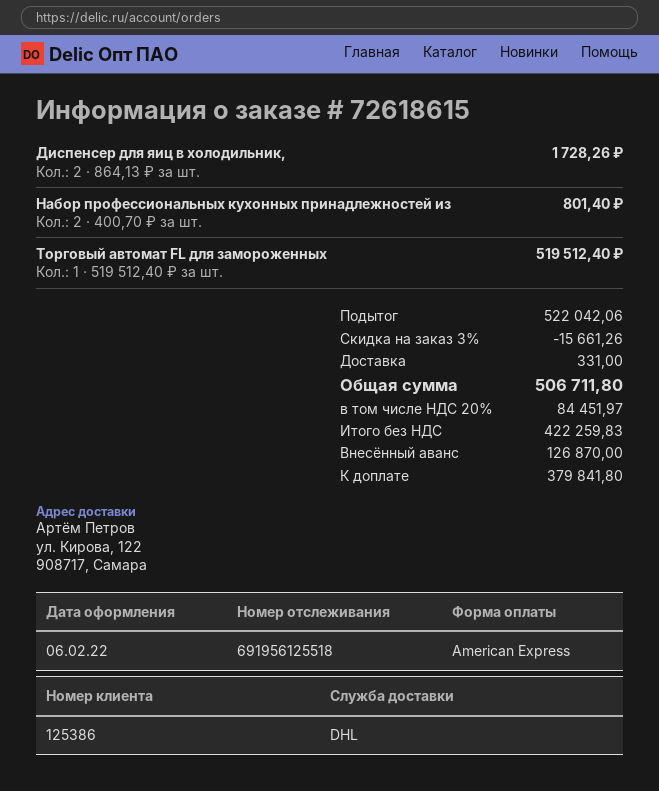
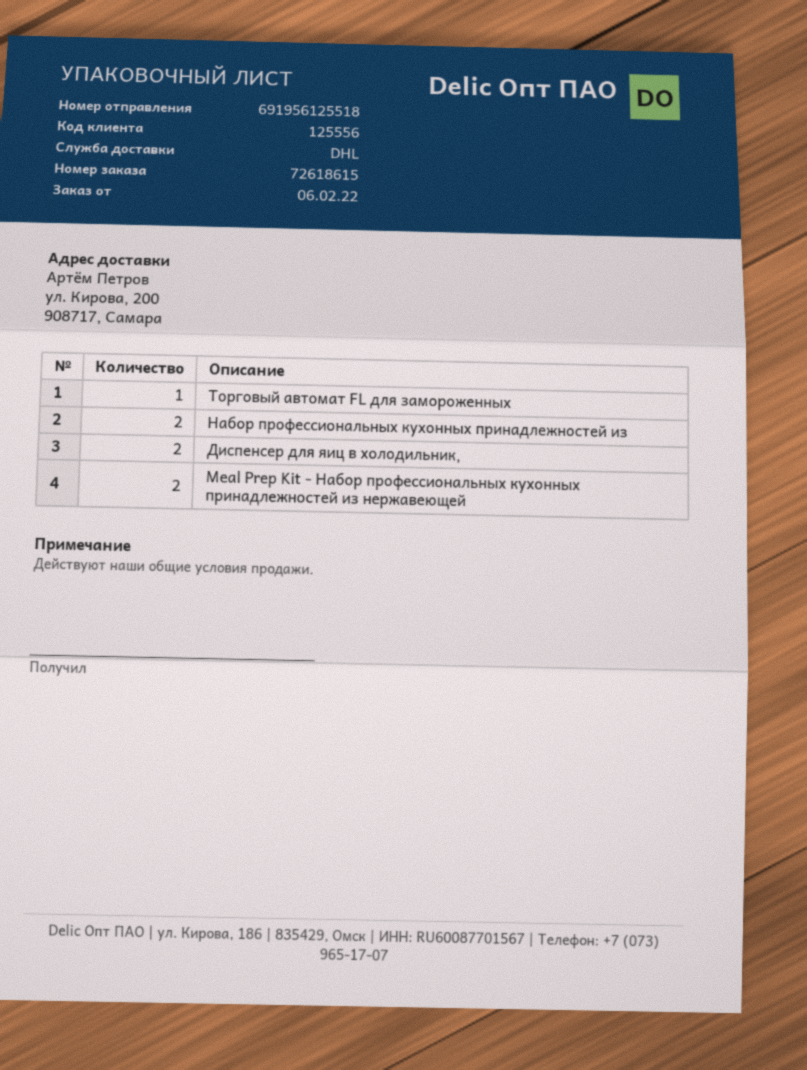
customer number: 125386 -> 125556
ship to: ул. Кирова, 122, 908717, Самара -> ул. Кирова, 200, 908717, Самара
Meal Prep Kit - Набор профессиональных кухонных принадлежностей из нержавеющей: none -> 2

